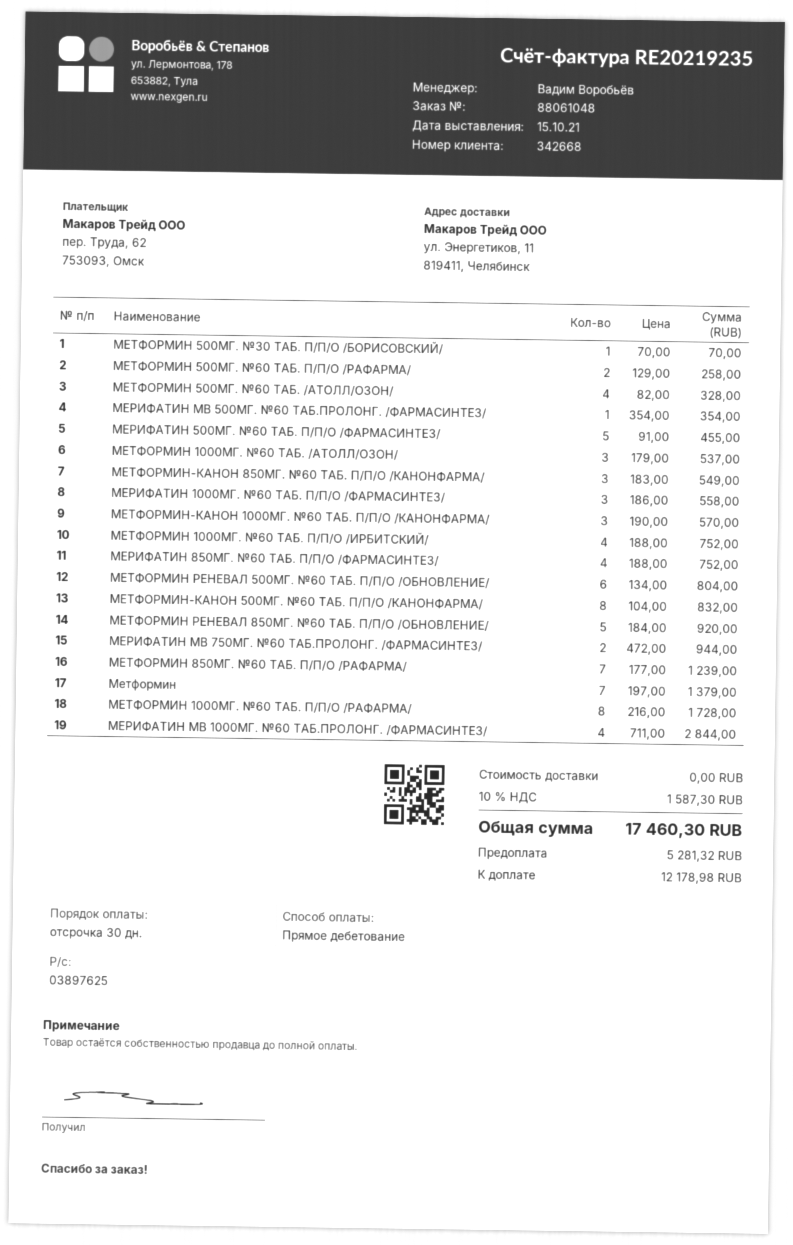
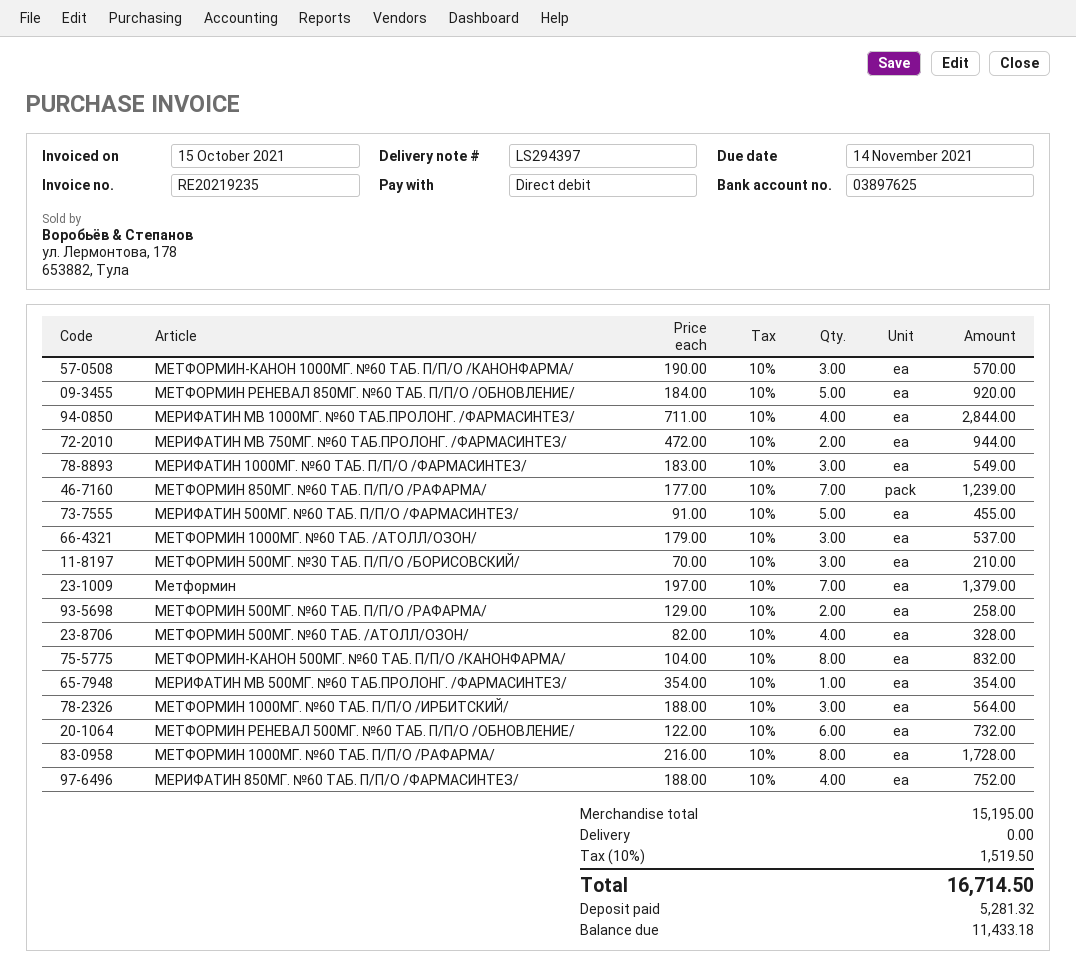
МЕТФОРМИН 500МГ. №30 ТАБ. П/П/О /БОРИСОВСКИЙ/: 1 x 70.00 = 70.00 -> 3 x 70.00 = 210.00
МЕТФОРМИН-КАНОН 850МГ. №60 ТАБ. П/П/О /КАНОНФАРМА/: 3 x 183.00 = 549.00 -> none
МЕРИФАТИН 1000МГ. №60 ТАБ. П/П/О /ФАРМАСИНТЕЗ/: 3 x 186.00 = 558.00 -> 3 x 183.00 = 549.00
МЕТФОРМИН 1000МГ. №60 ТАБ. П/П/О /ИРБИТСКИЙ/: 4 x 188.00 = 752.00 -> 3 x 188.00 = 564.00
МЕТФОРМИН РЕНЕВАЛ 500МГ. №60 ТАБ. П/П/О /ОБНОВЛЕНИЕ/: 6 x 134.00 = 804.00 -> 6 x 122.00 = 732.00
tax: 10% = 1587.30 -> 10% = 1519.50
total: 17460.30 -> 16714.50
balance: 12178.98 -> 11433.18

